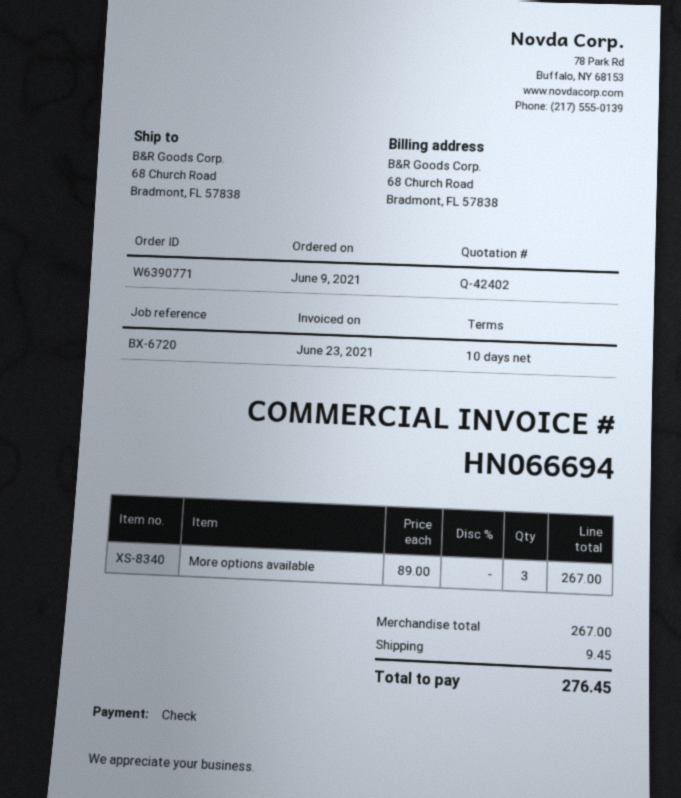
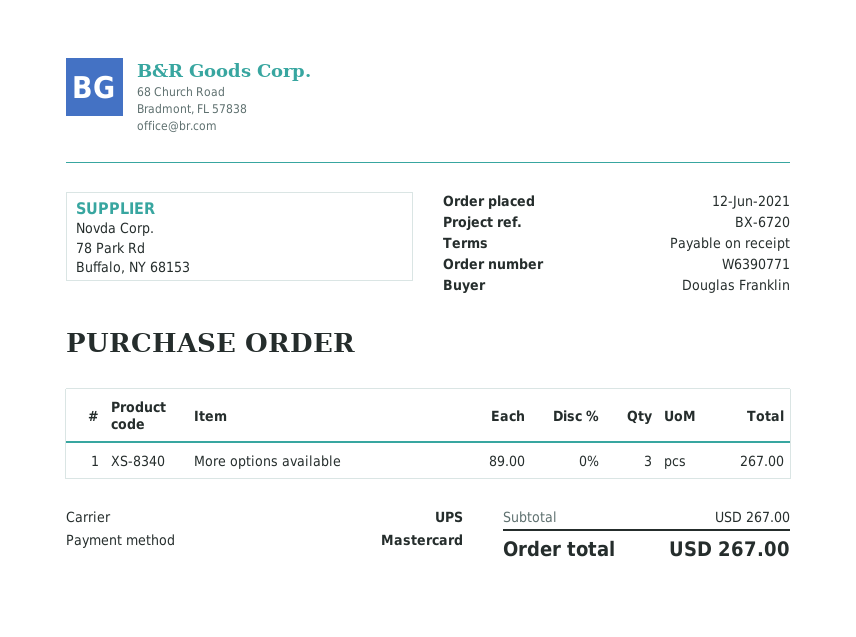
order date: 2021-06-09 -> 2021-06-12
payment terms: 10 days -> on receipt
payment method: cheque -> Mastercard
shipping: 9.45 -> none
total: 276.45 -> 267.00

